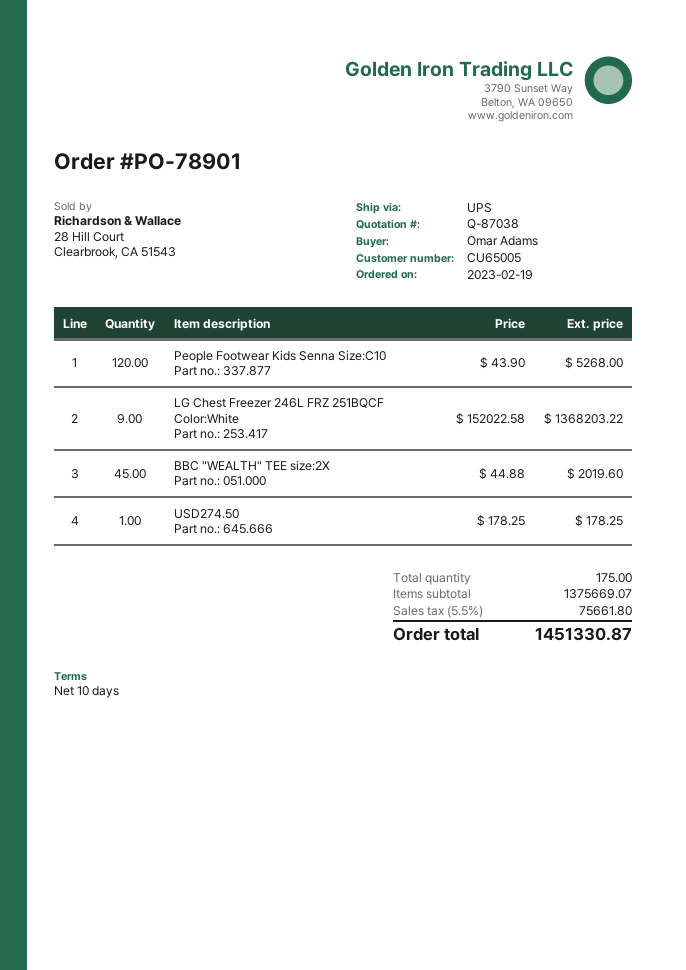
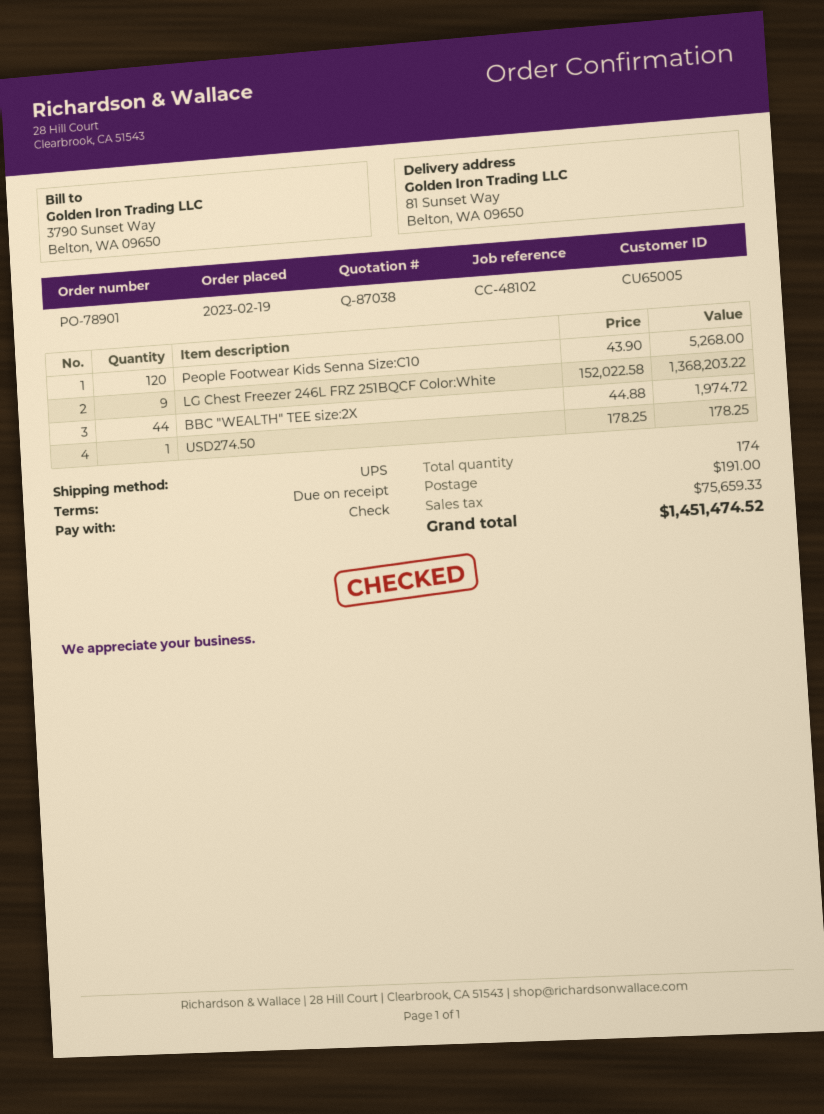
payment terms: 10 days -> on receipt
BBC "WEALTH" TEE size:2X: 45 x 44.88 = 2019.60 -> 44 x 44.88 = 1974.72
total quantity: 175 -> 174
shipping: none -> 191.00
tax: 75661.80 -> 75659.33
total: 1451330.87 -> 1451474.52

